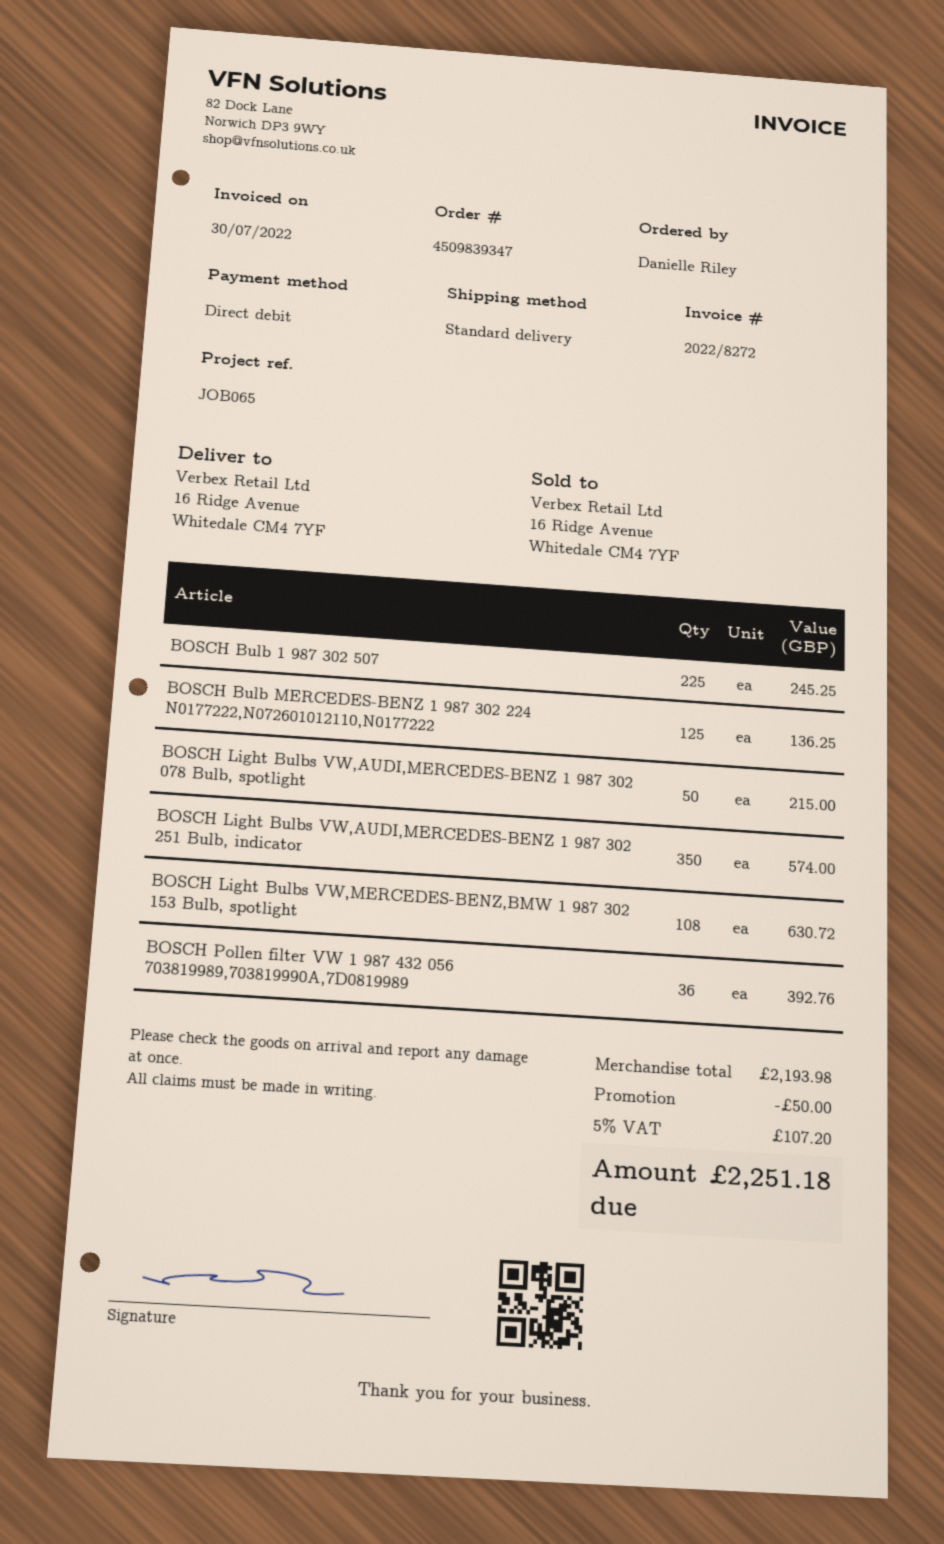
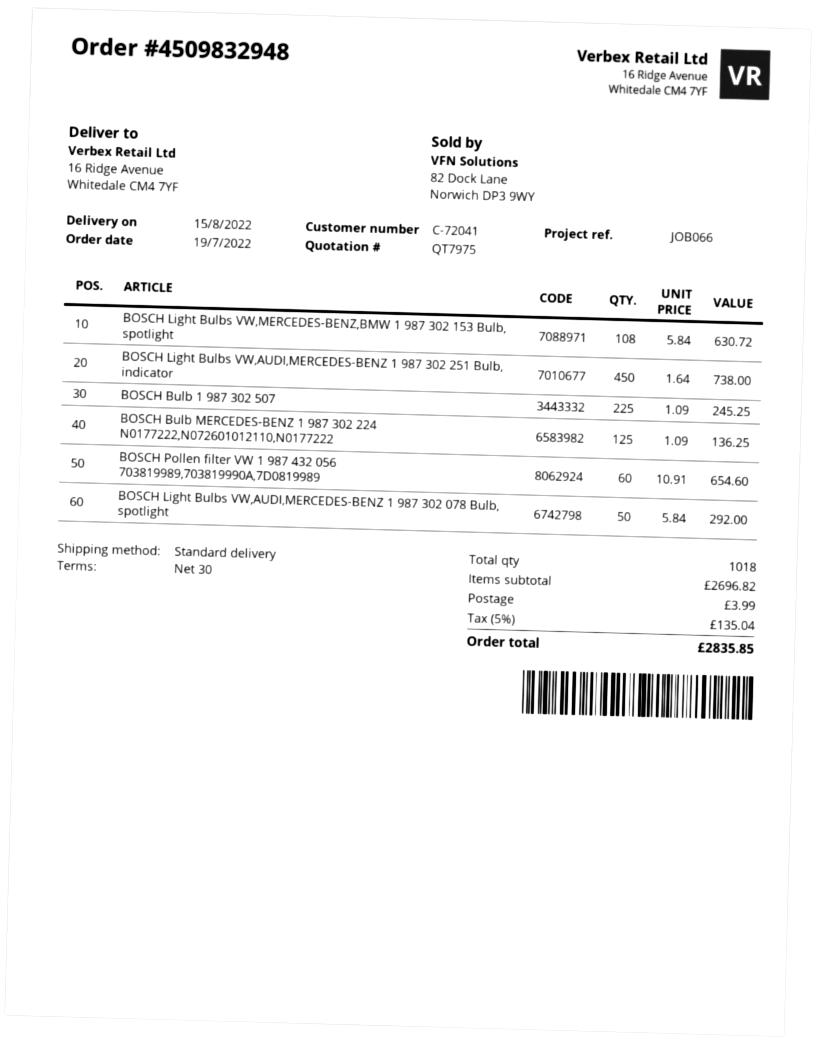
order number: 4509839347 -> 4509832948
reference: JOB065 -> JOB066
BOSCH Light Bulbs VW,AUDI,MERCEDES-BENZ 1 987 302 078 Bulb, spotlight: 50 for 215.00 -> 50 for 292.00
BOSCH Light Bulbs VW,AUDI,MERCEDES-BENZ 1 987 302 251 Bulb, indicator: 350 for 574.00 -> 450 for 738.00
BOSCH Pollen filter VW 1 987 432 056 703819989,703819990A,7D0819989: 36 for 392.76 -> 60 for 654.60
subtotal: 2193.98 -> 2696.82
discount: 50.00 -> none
shipping: none -> 3.99
tax: 5% = 107.20 -> 5% = 135.04
total: 2251.18 -> 2835.85

